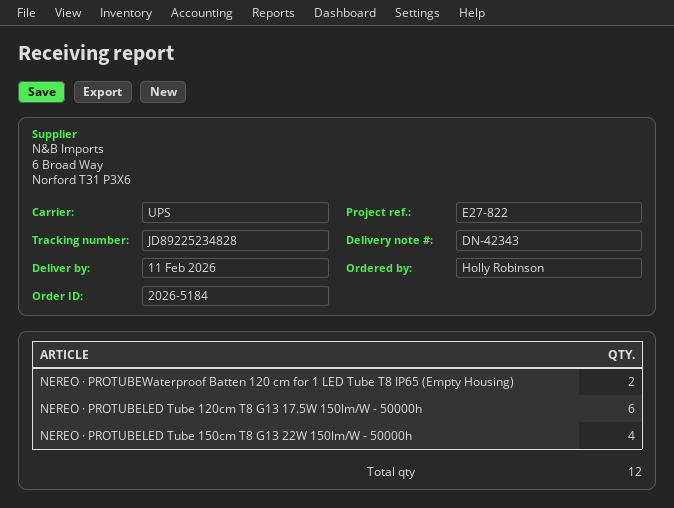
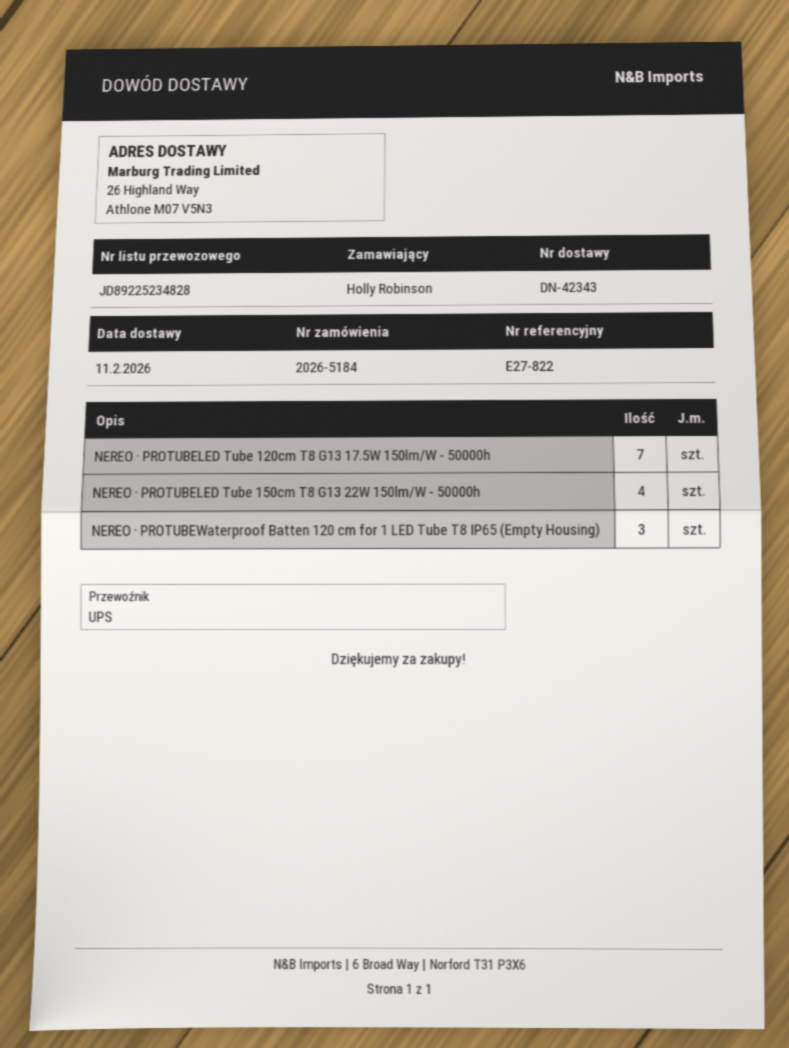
NEREO · PROTUBEWaterproof Batten 120 cm for 1 LED Tube T8 IP65 (Empty Housing): 2 -> 3
NEREO · PROTUBELED Tube 120cm T8 G13 17.5W 150lm/W - 50000h: 6 -> 7

